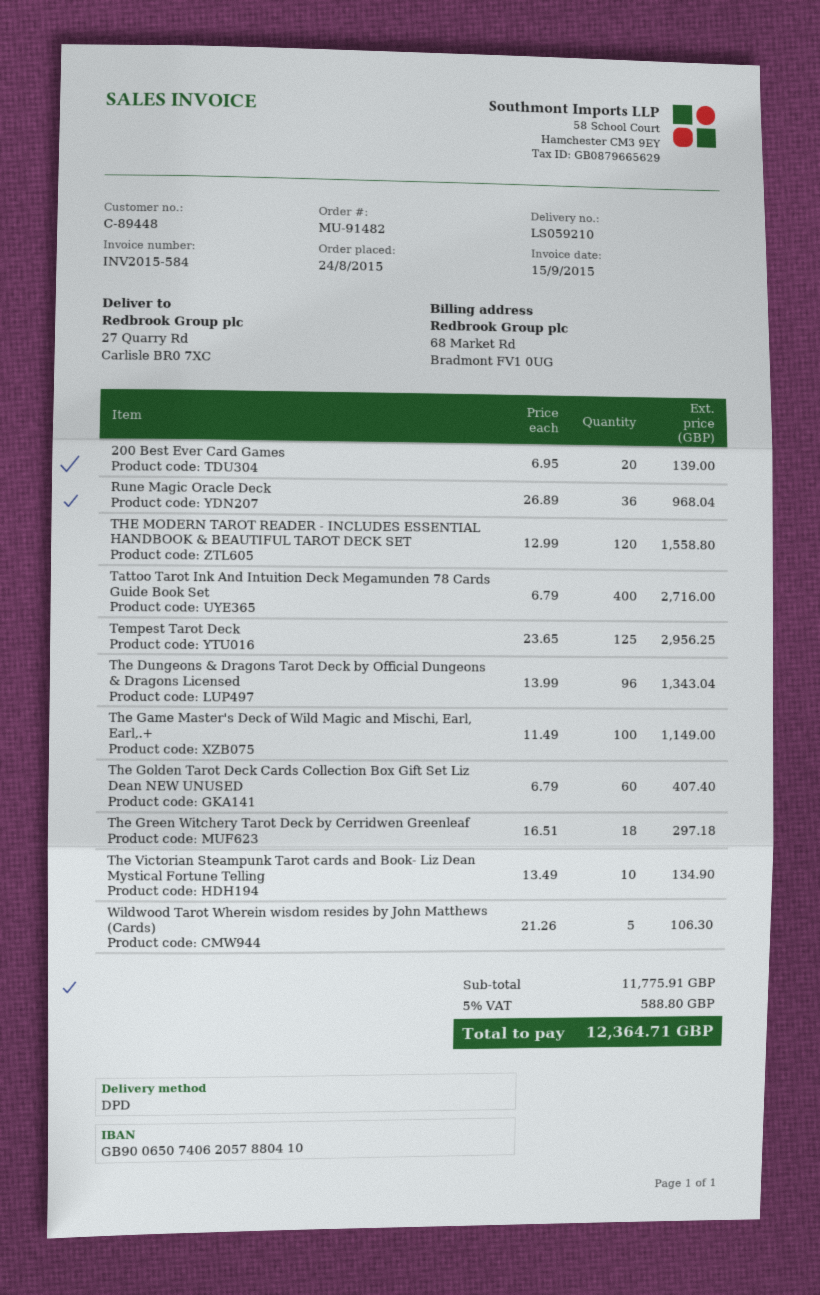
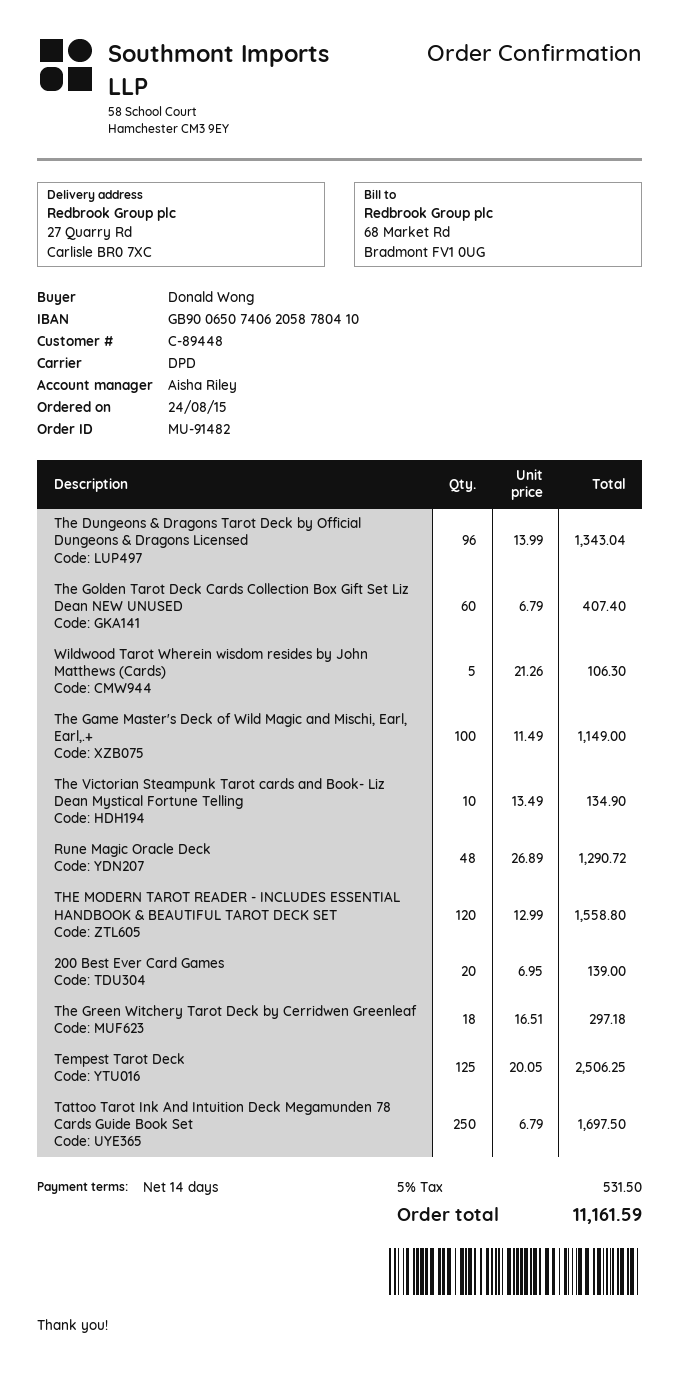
bank account: GB90065074062057880410 -> GB90065074062058780410
Rune Magic Oracle Deck: 36 x 26.89 = 968.04 -> 48 x 26.89 = 1290.72
Tattoo Tarot Ink And Intuition Deck Megamunden 78 Cards Guide Book Set: 400 x 6.79 = 2716.00 -> 250 x 6.79 = 1697.50
Tempest Tarot Deck: 125 x 23.65 = 2956.25 -> 125 x 20.05 = 2506.25
tax: 5% = 588.80 -> 5% = 531.50
total: 12364.71 -> 11161.59

